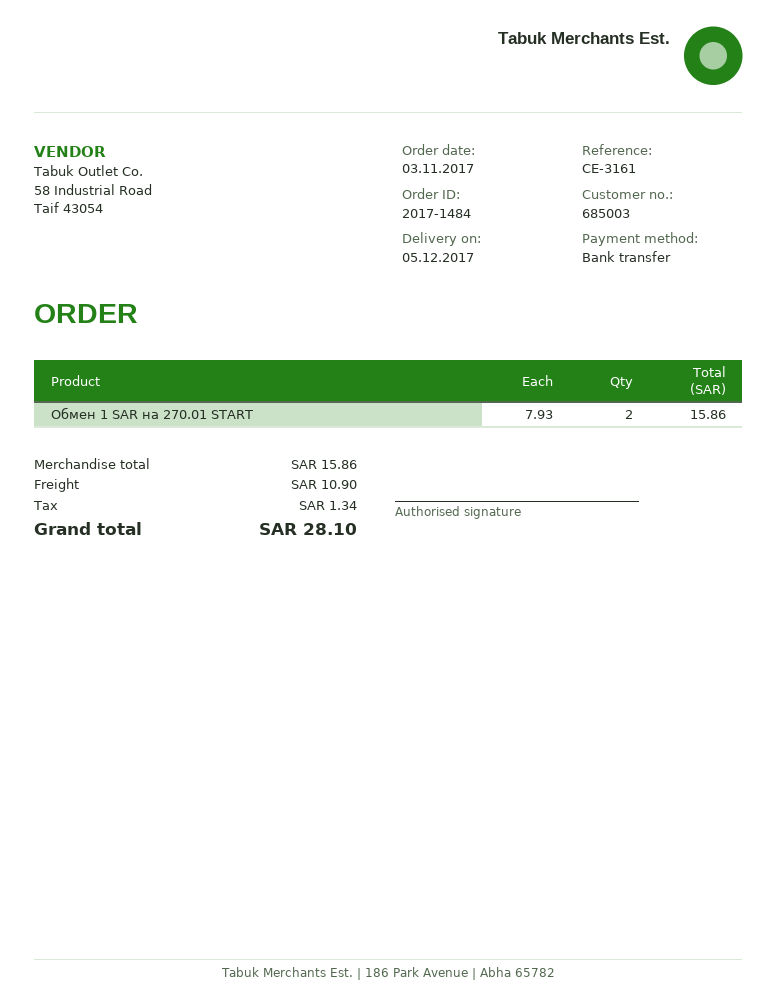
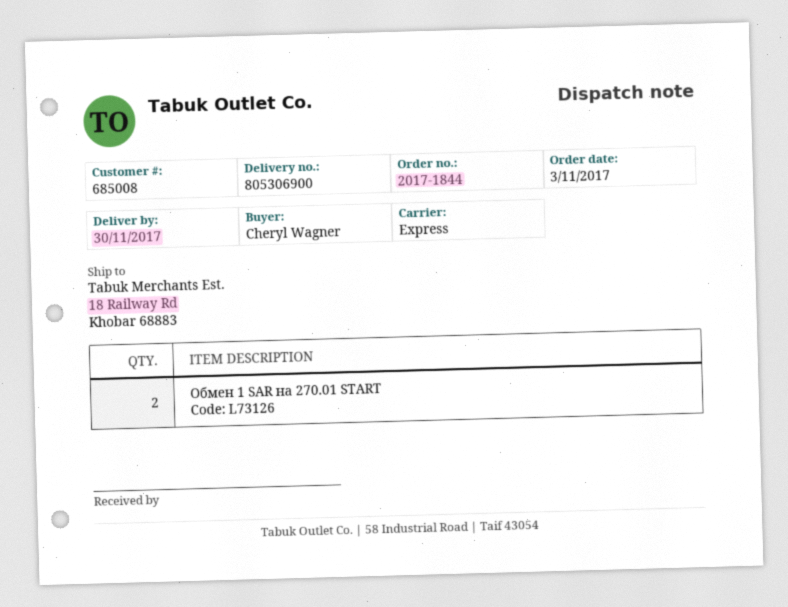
order number: 2017-1484 -> 2017-1844
delivery date: 2017-12-05 -> 2017-11-30
customer number: 685003 -> 685008

